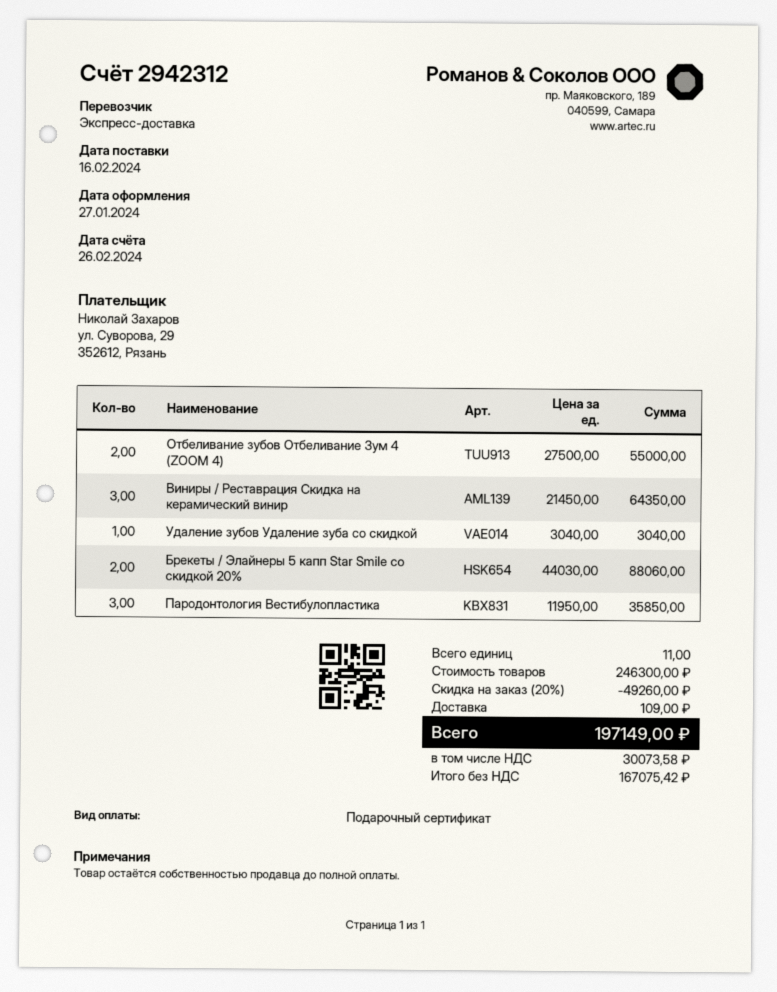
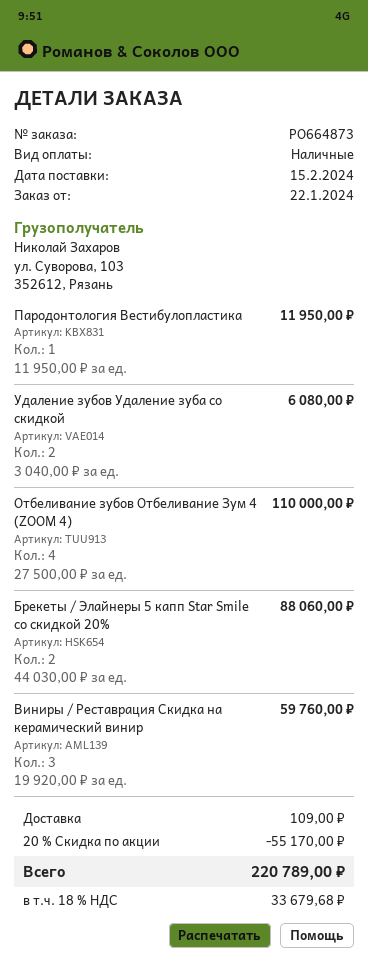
order date: 2024-01-27 -> 2024-01-22
delivery date: 2024-02-16 -> 2024-02-15
payment method: gift card -> cash
Отбеливание зубов Отбеливание Зум 4 (ZOOM 4): 2 x 27500.00 = 55000.00 -> 4 x 27500.00 = 110000.00
Виниры / Реставрация Скидка на керамический винир: 3 x 21450.00 = 64350.00 -> 3 x 19920.00 = 59760.00
Удаление зубов Удаление зуба со скидкой: 1 x 3040.00 = 3040.00 -> 2 x 3040.00 = 6080.00
Пародонтология Вестибулопластика: 3 x 11950.00 = 35850.00 -> 1 x 11950.00 = 11950.00
discount: 20% = 49260.00 -> 20% = 55170.00
tax: 30073.58 -> 33679.68
total: 197149.00 -> 220789.00

